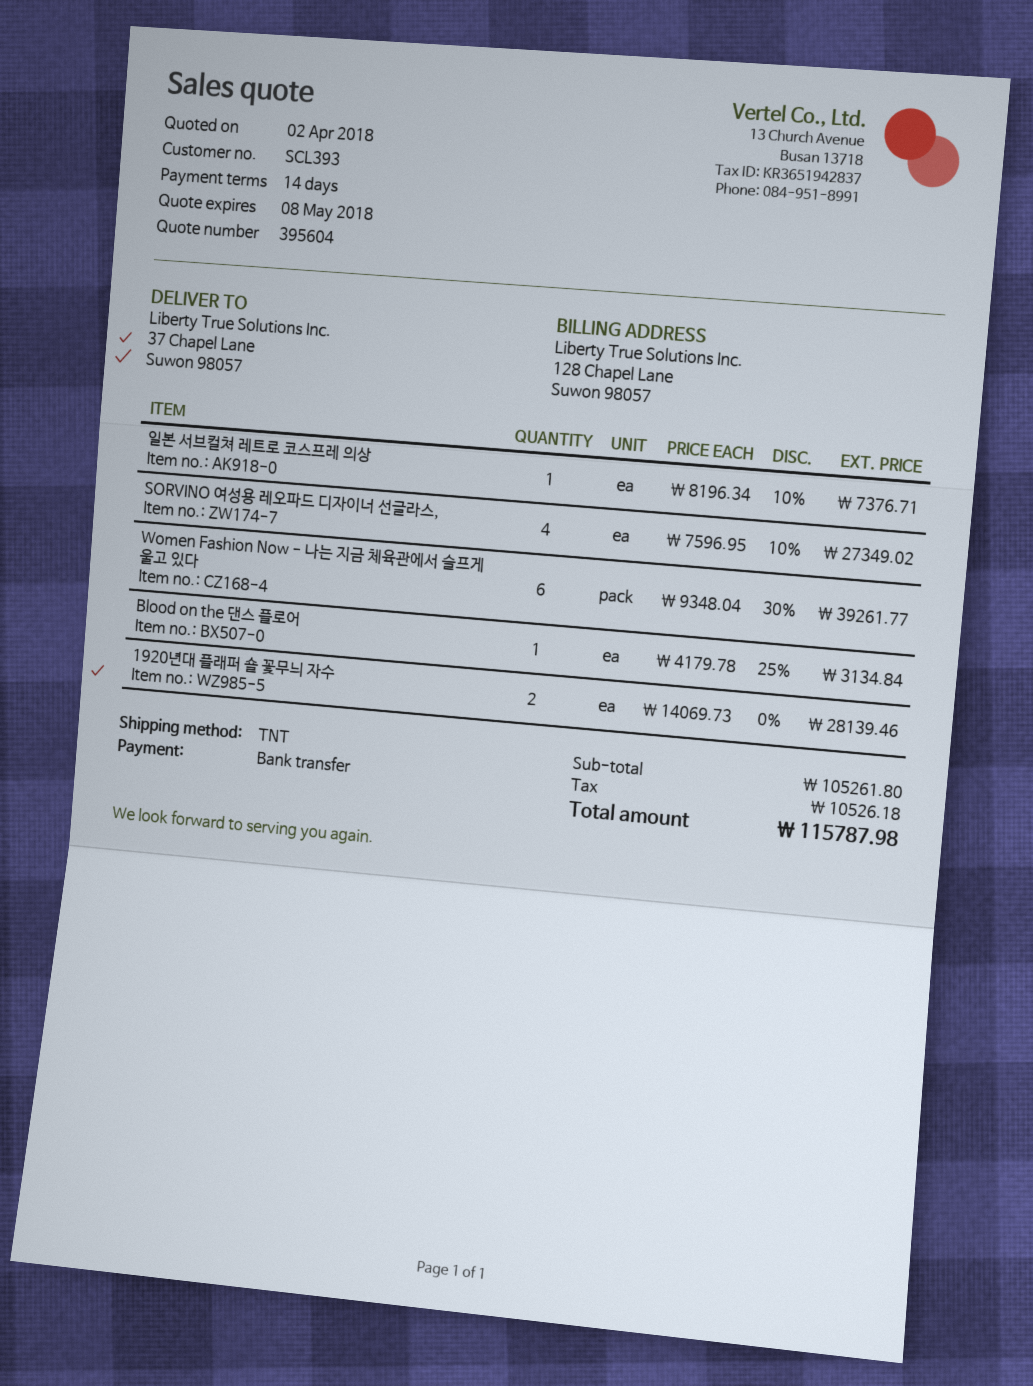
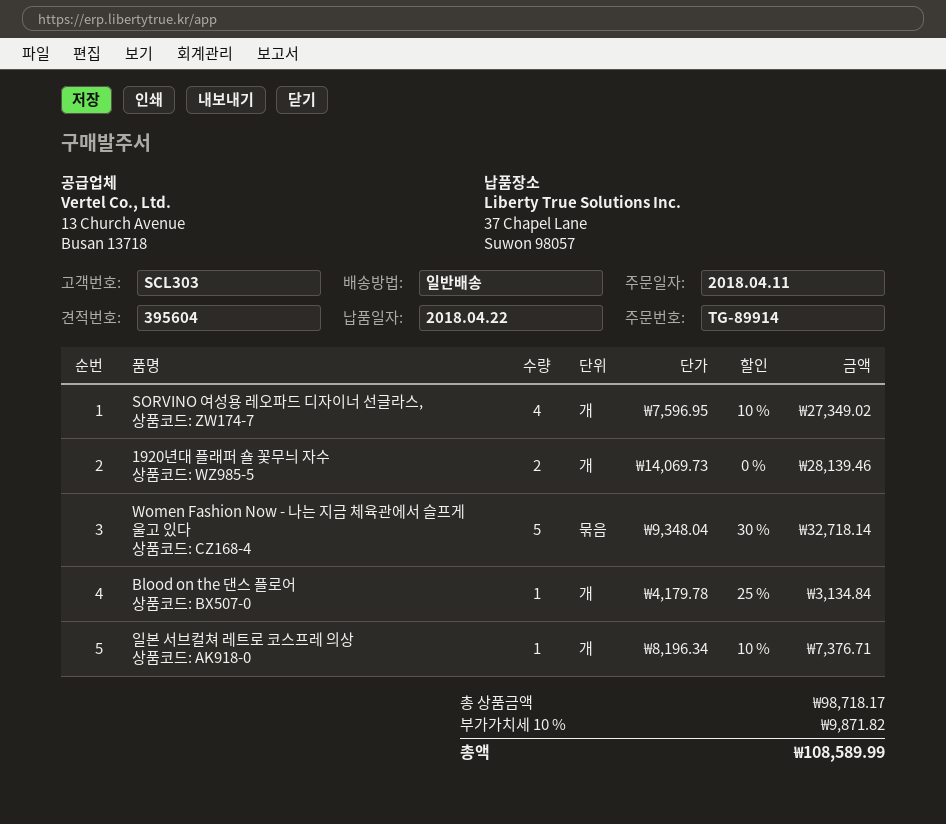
customer number: SCL393 -> SCL303
shipping method: TNT -> standard
Women Fashion Now - 나는 지금 체육관에서 슬프게 울고 있다: 6 x 9348.04 - 30% = 39261.77 -> 5 x 9348.04 - 30% = 32718.14
subtotal: 105261.80 -> 98718.17
tax: 10526.18 -> 9871.82
total: 115787.98 -> 108589.99

